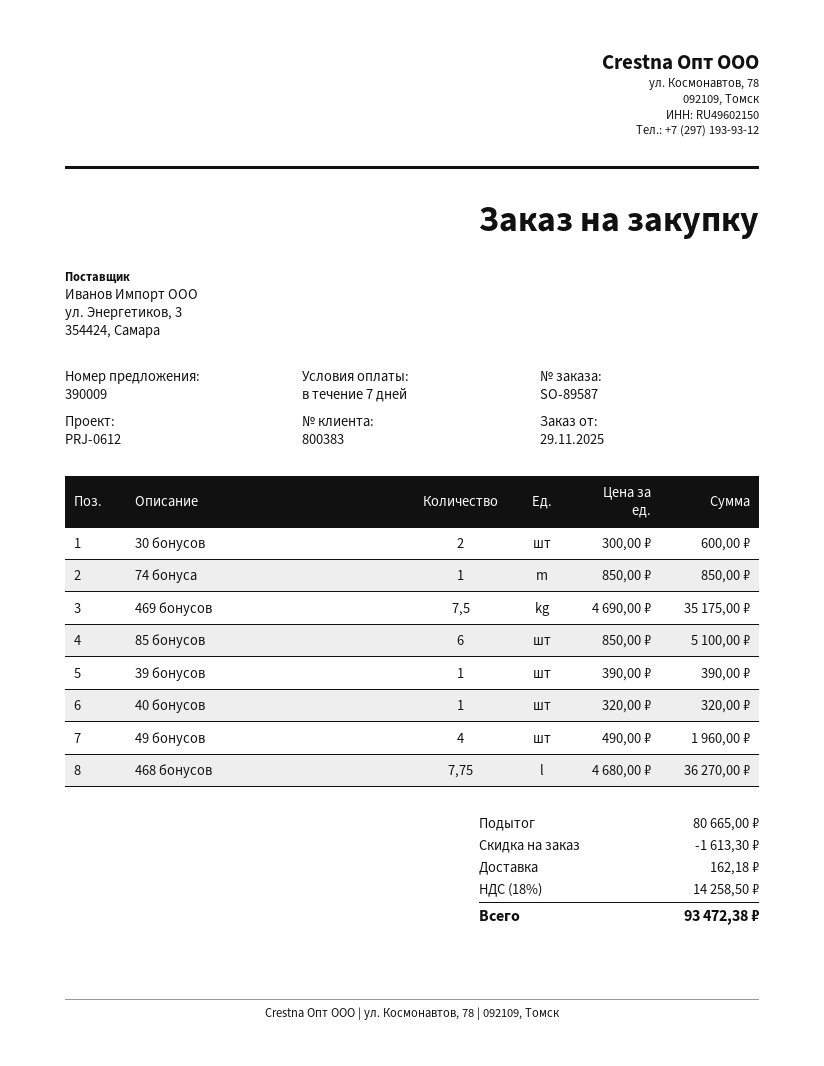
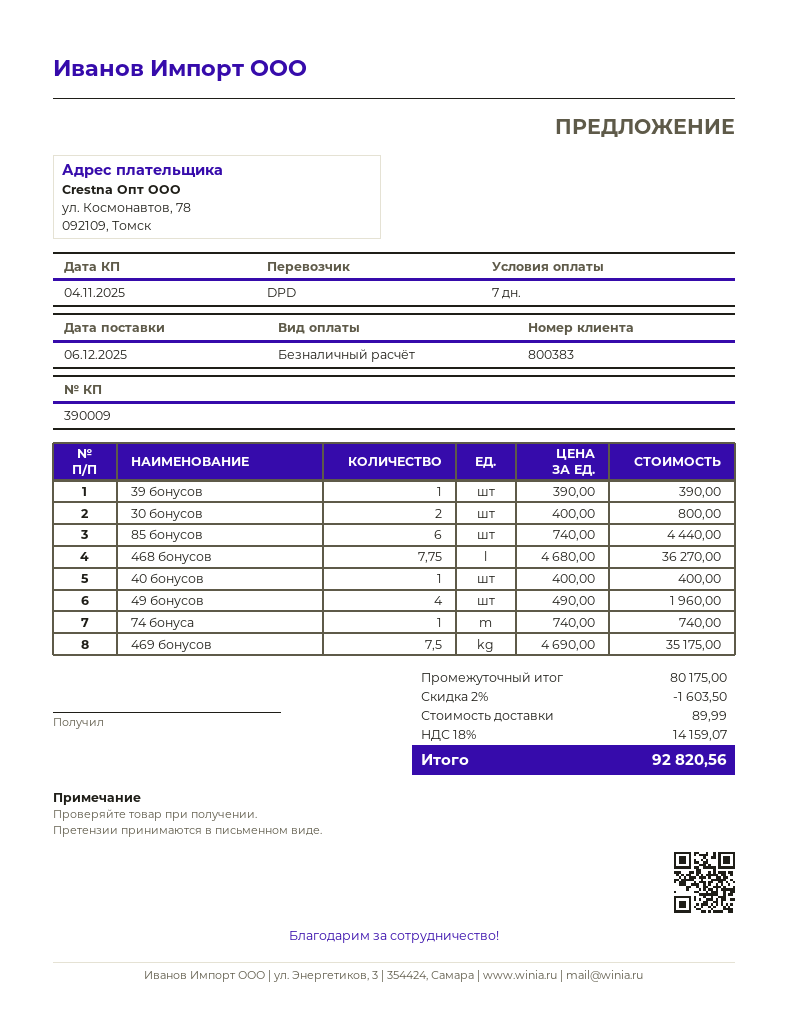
30 бонусов: 2 x 300.00 = 600.00 -> 2 x 400.00 = 800.00
74 бонуса: 1 x 850.00 = 850.00 -> 1 x 740.00 = 740.00
85 бонусов: 6 x 850.00 = 5100.00 -> 6 x 740.00 = 4440.00
40 бонусов: 1 x 320.00 = 320.00 -> 1 x 400.00 = 400.00
subtotal: 80665.00 -> 80175.00
discount: 1613.30 -> 1603.50
shipping: 162.18 -> 89.99
tax: 18% = 14258.50 -> 18% = 14159.07
total: 93472.38 -> 92820.56

